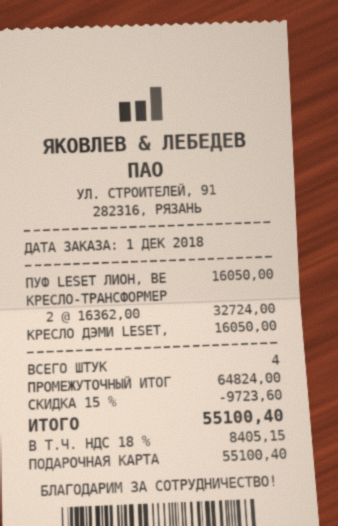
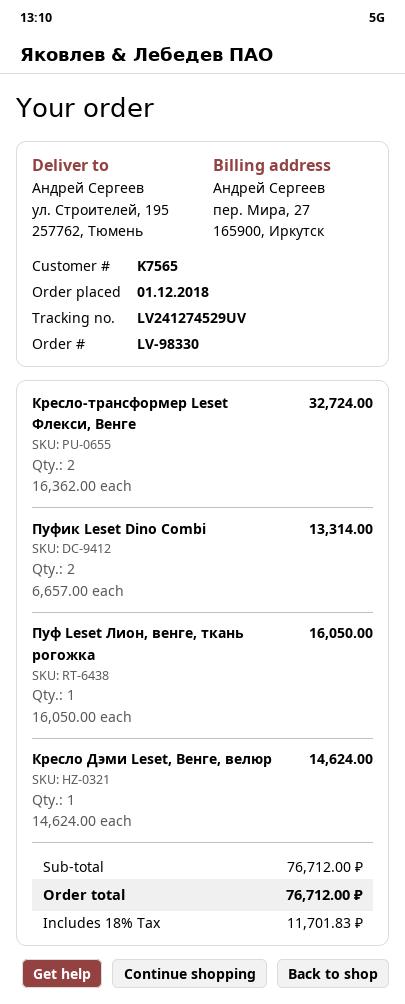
КРЕСЛО ДЭМИ LESET,: 1 x 16050.00 = 16050.00 -> 1 x 14624.00 = 14624.00
Пуфик Leset Dino Combi: none -> 2 x 6657.00 = 13314.00
subtotal: 64824.00 -> 76712.00
discount: 15% = 9723.60 -> none
tax: 18% = 8405.15 -> 18% = 11701.83
total: 55100.40 -> 76712.00

